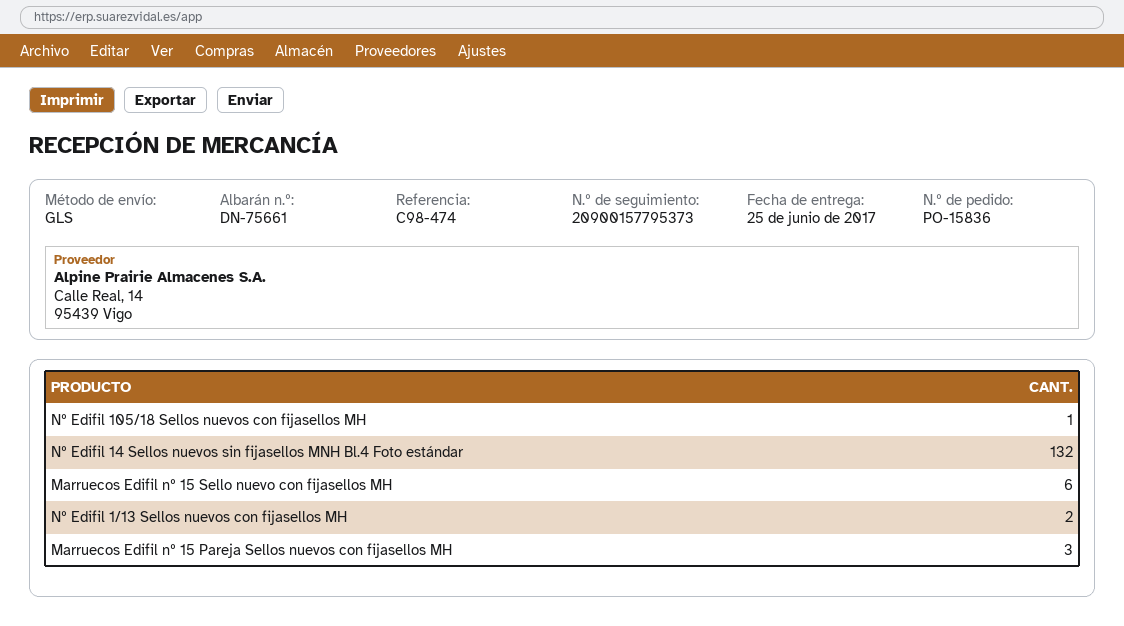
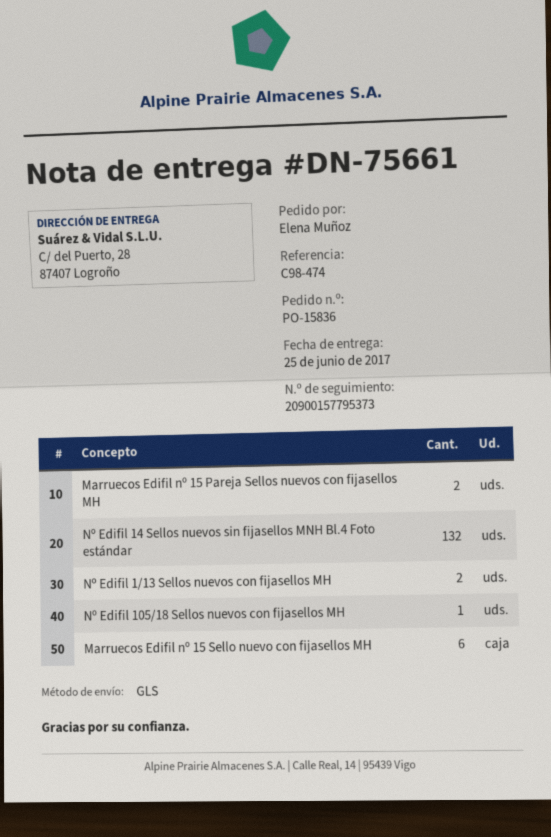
Marruecos Edifil nº 15 Pareja Sellos nuevos con fijasellos MH: 3 -> 2

